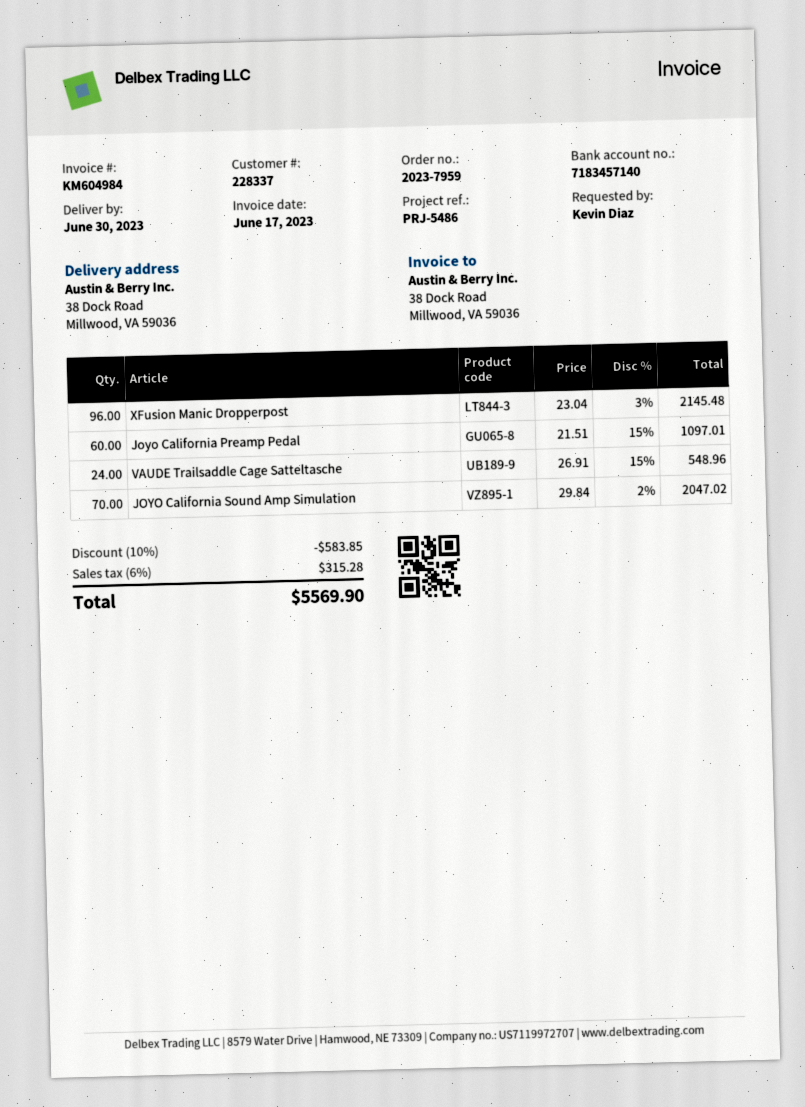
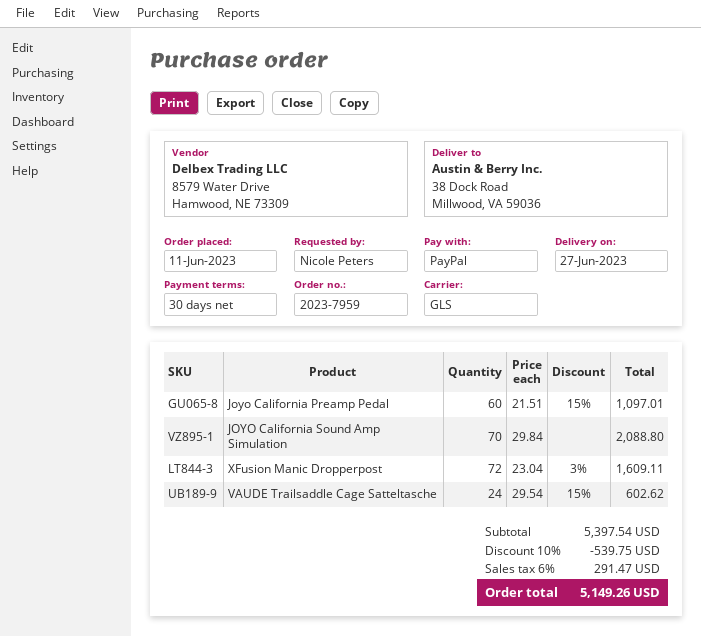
delivery date: 2023-06-30 -> 2023-06-27
ordered by: Kevin Diaz -> Nicole Peters
XFusion Manic Dropperpost: 96 x 23.04 - 3% = 2145.48 -> 72 x 23.04 - 3% = 1609.11
VAUDE Trailsaddle Cage Satteltasche: 24 x 26.91 - 15% = 548.96 -> 24 x 29.54 - 15% = 602.62
JOYO California Sound Amp Simulation: 70 x 29.84 - 2% = 2047.02 -> 70 x 29.84 = 2088.80
discount: 10% = 583.85 -> 10% = 539.75
tax: 6% = 315.28 -> 6% = 291.47
total: 5569.90 -> 5149.26

